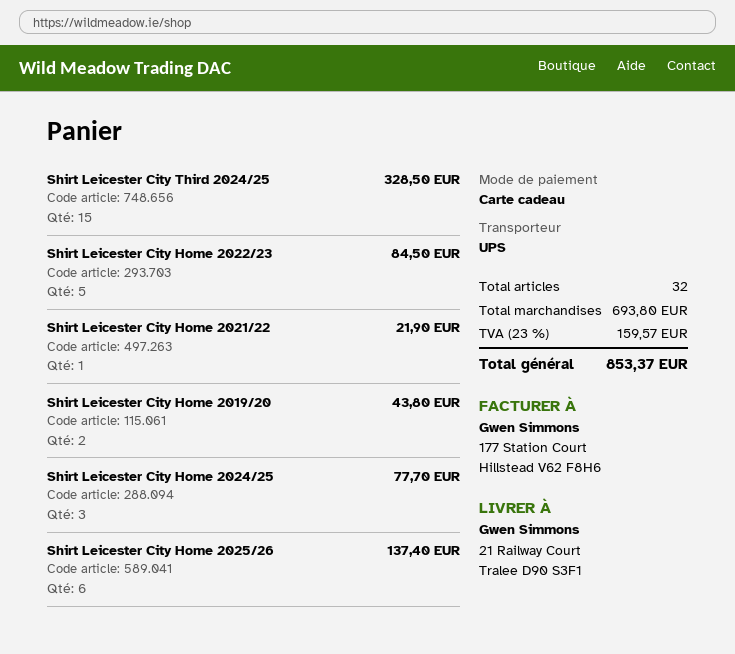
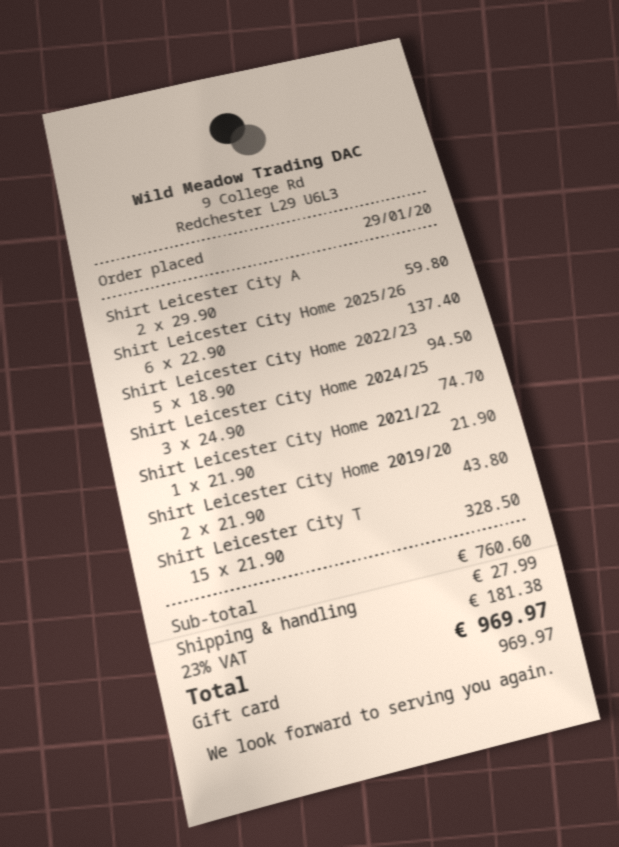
Shirt Leicester City Home 2022/23: 5 for 84.50 -> 5 for 94.50
Shirt Leicester City Home 2024/25: 3 for 77.70 -> 3 for 74.70
Shirt Leicester City A: none -> 2 for 59.80
subtotal: 693.80 -> 760.60
shipping: none -> 27.99
tax: 23% = 159.57 -> 23% = 181.38
total: 853.37 -> 969.97

